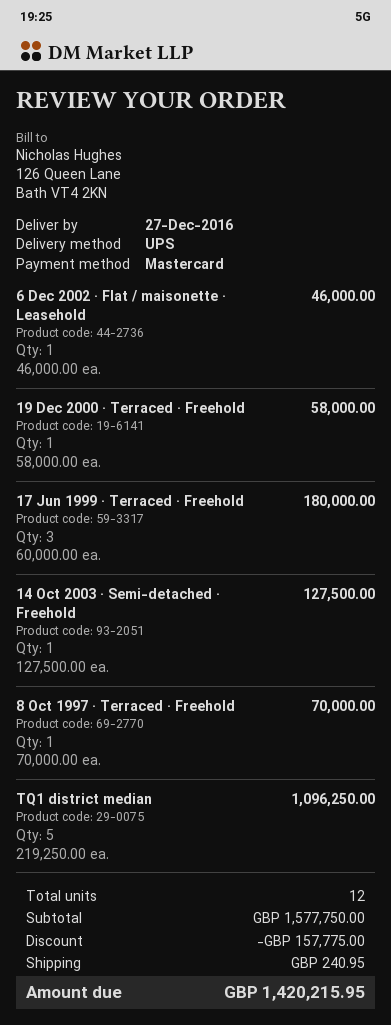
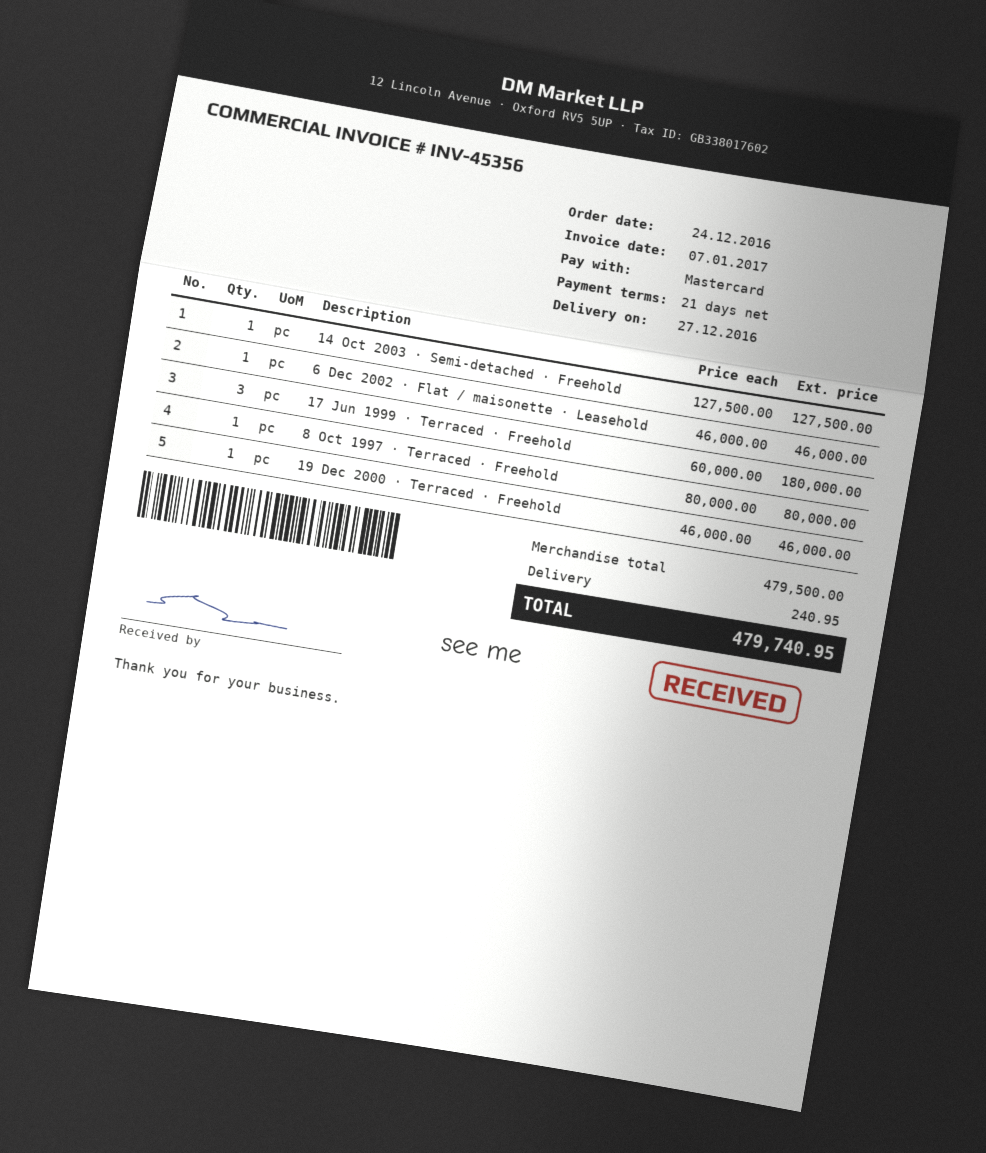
19 Dec 2000 · Terraced · Freehold: 1 x 58000.00 = 58000.00 -> 1 x 46000.00 = 46000.00
8 Oct 1997 · Terraced · Freehold: 1 x 70000.00 = 70000.00 -> 1 x 80000.00 = 80000.00
TQ1 district median: 5 x 219250.00 = 1096250.00 -> none
subtotal: 1577750.00 -> 479500.00
discount: 157775.00 -> none
total: 1420215.95 -> 479740.95

